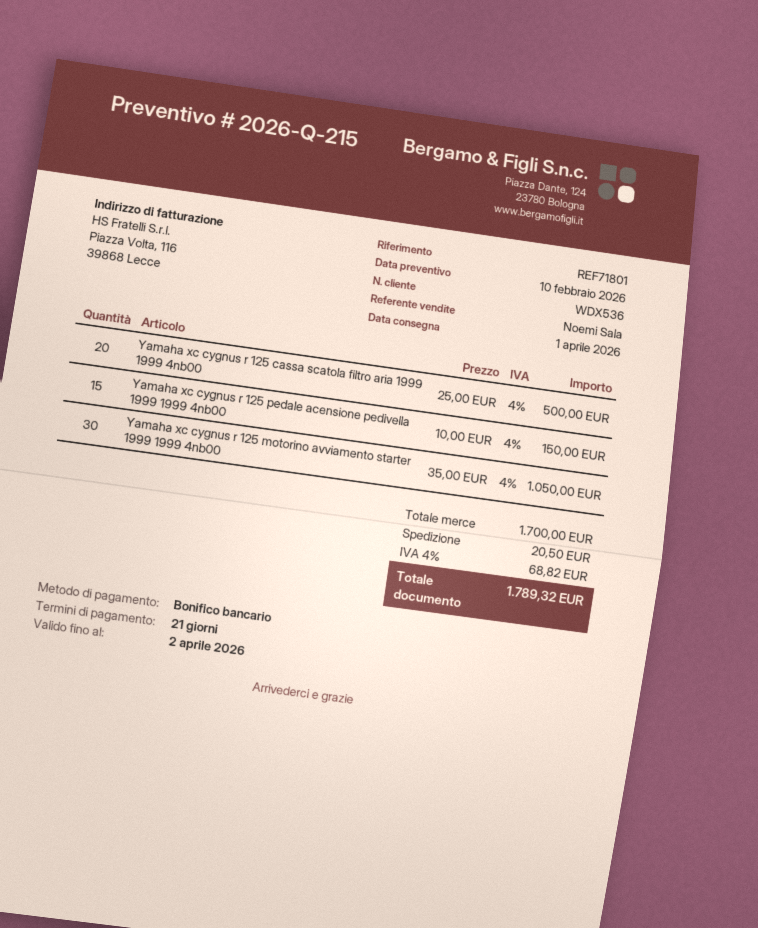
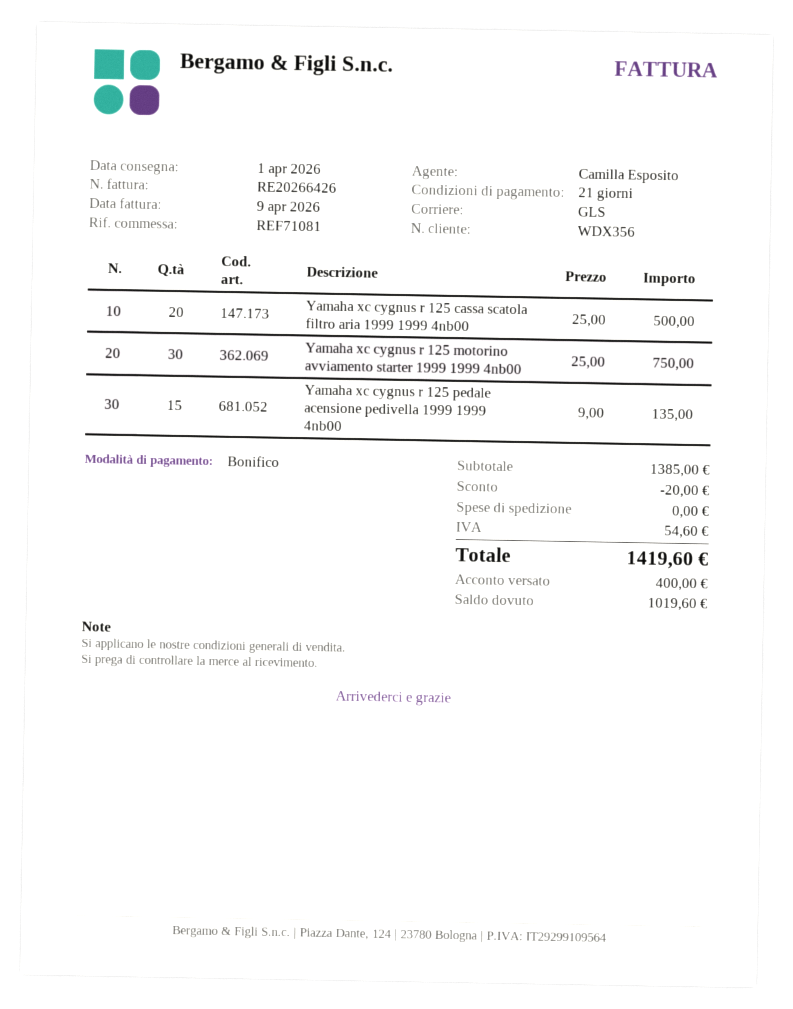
customer number: WDX536 -> WDX356
reference: REF71801 -> REF71081
sales rep: Noemi Sala -> Camilla Esposito
Yamaha xc cygnus r 125 pedale acensione pedivella 1999 1999 4nb00: 15 x 10.00 = 150.00 -> 15 x 9.00 = 135.00
Yamaha xc cygnus r 125 motorino avviamento starter 1999 1999 4nb00: 30 x 35.00 = 1050.00 -> 30 x 25.00 = 750.00
subtotal: 1700.00 -> 1385.00
discount: none -> 20.00
shipping: 20.50 -> 0.00
tax: 68.82 -> 54.60
total: 1789.32 -> 1419.60

